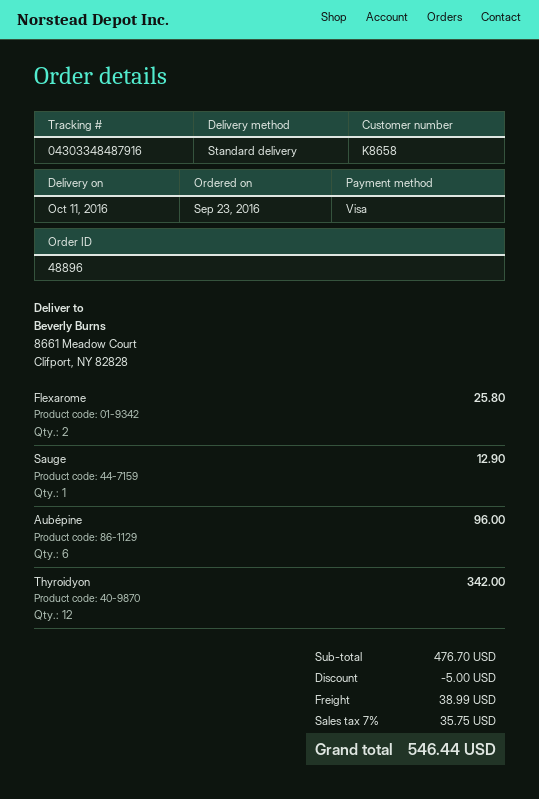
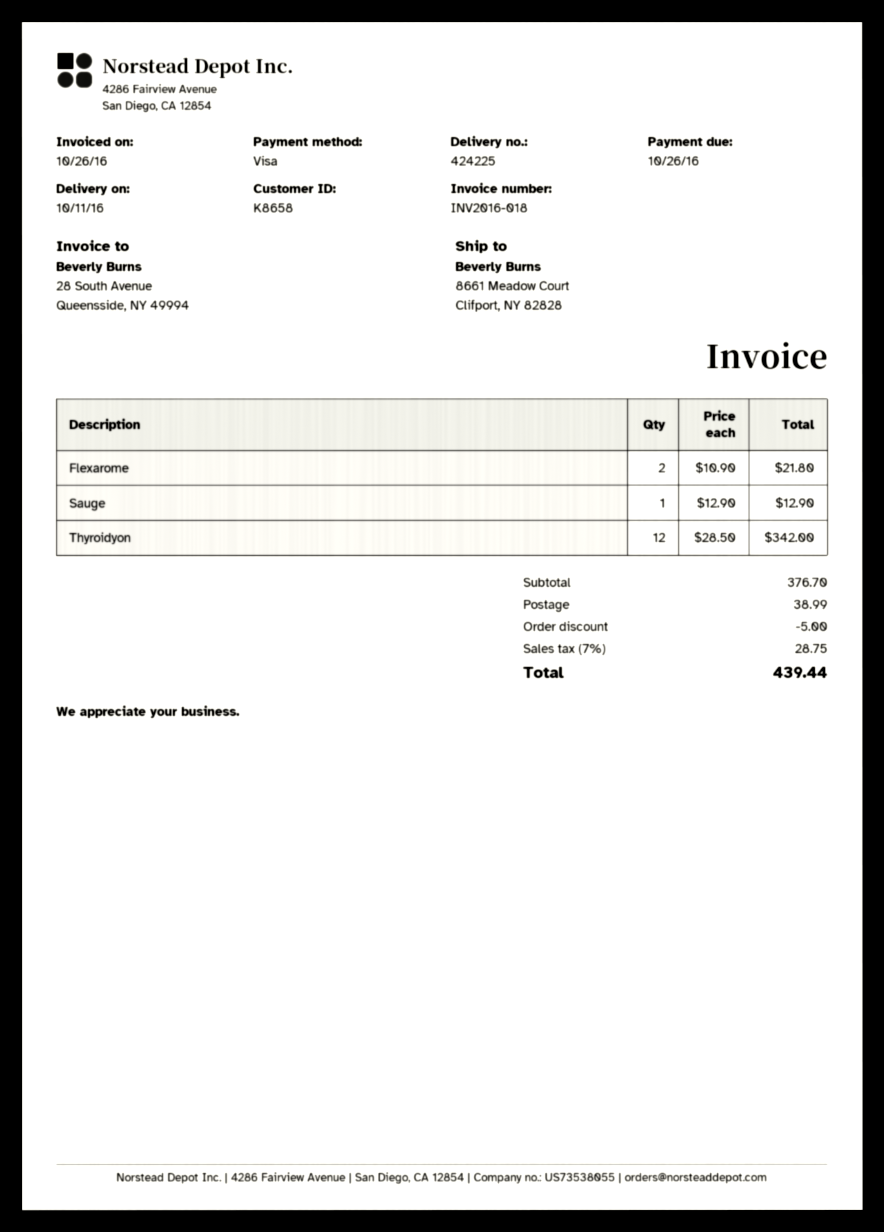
Flexarome: 2 for 25.80 -> 2 for 21.80
Aubépine: 6 for 96.00 -> none
subtotal: 476.70 -> 376.70
tax: 7% = 35.75 -> 7% = 28.75
total: 546.44 -> 439.44

